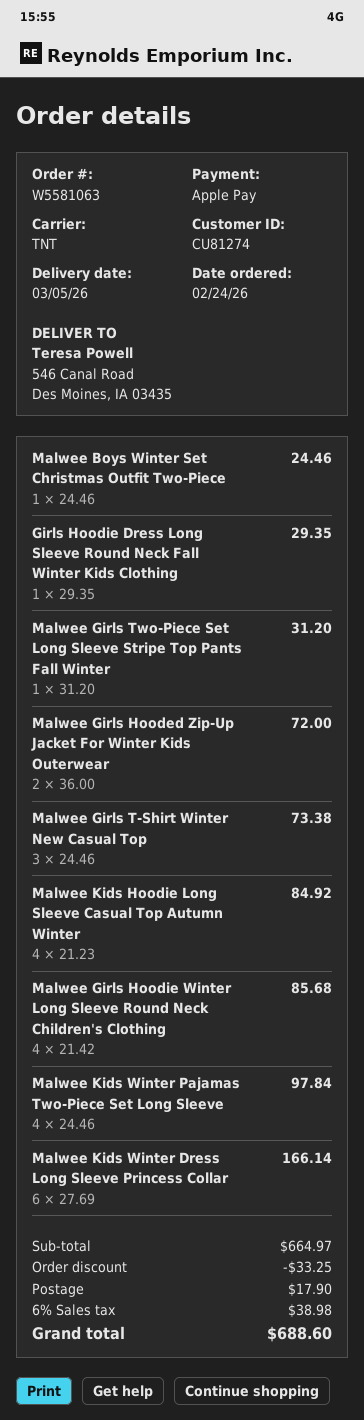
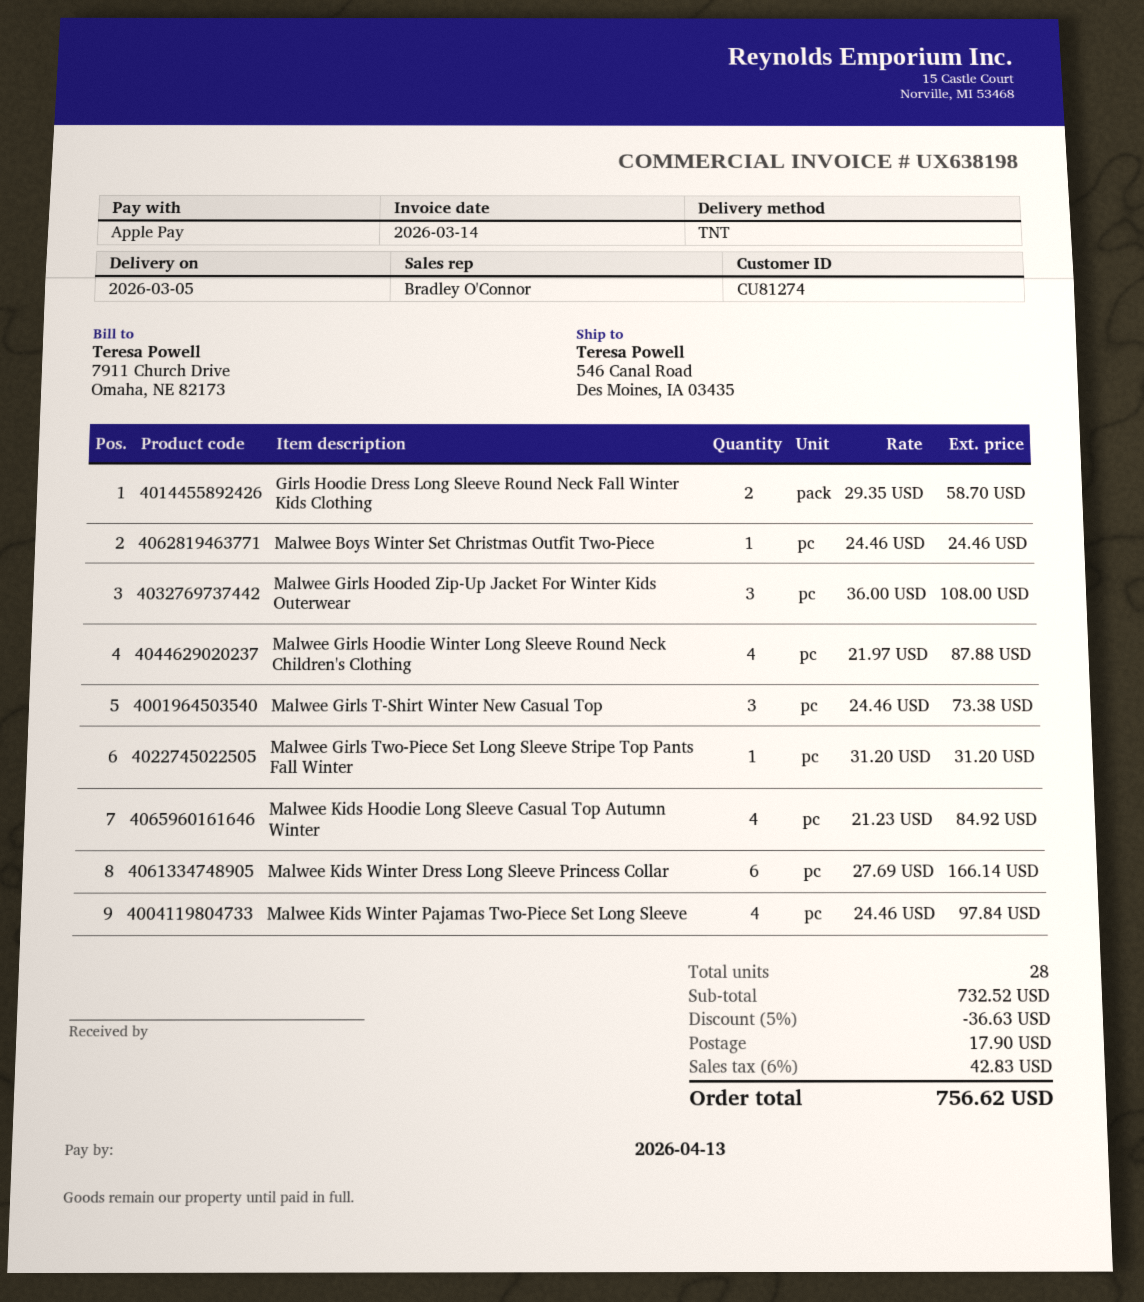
Girls Hoodie Dress Long Sleeve Round Neck Fall Winter Kids Clothing: 1 x 29.35 = 29.35 -> 2 x 29.35 = 58.70
Malwee Girls Hooded Zip-Up Jacket For Winter Kids Outerwear: 2 x 36.00 = 72.00 -> 3 x 36.00 = 108.00
Malwee Girls Hoodie Winter Long Sleeve Round Neck Children's Clothing: 4 x 21.42 = 85.68 -> 4 x 21.97 = 87.88
subtotal: 664.97 -> 732.52
discount: 33.25 -> 36.63
tax: 6% = 38.98 -> 6% = 42.83
total: 688.60 -> 756.62

